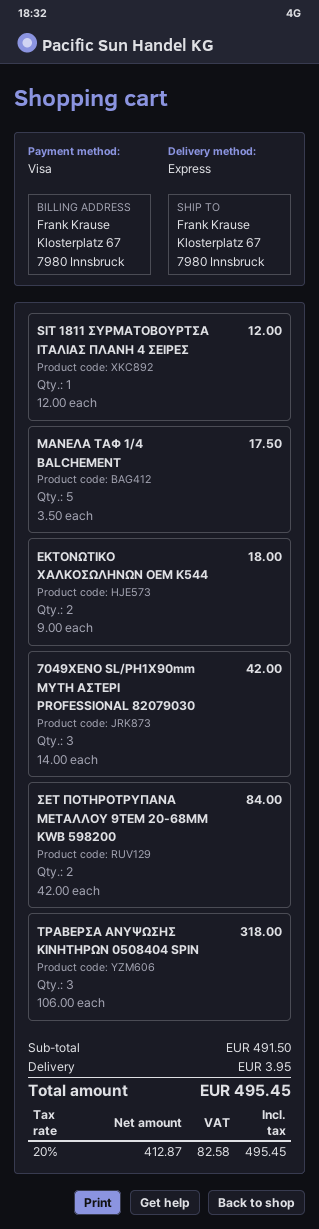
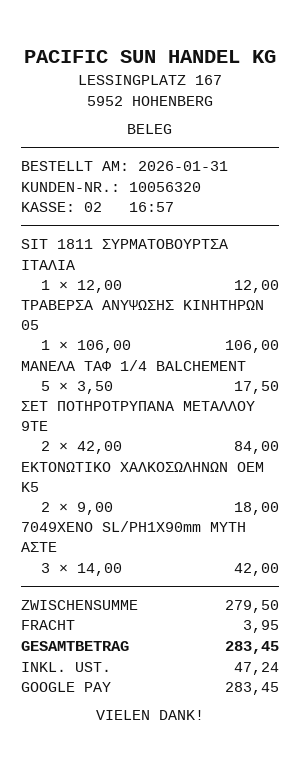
payment method: Visa -> Google Pay
ΤΡΑΒΕΡΣΑ ΑΝΥΨΩΣΗΣ ΚΙΝΗΤΗΡΩΝ 0508404 SPIN: 3 x 106.00 = 318.00 -> 1 x 106.00 = 106.00
subtotal: 491.50 -> 279.50
tax: 82.58 -> 47.24
total: 495.45 -> 283.45

